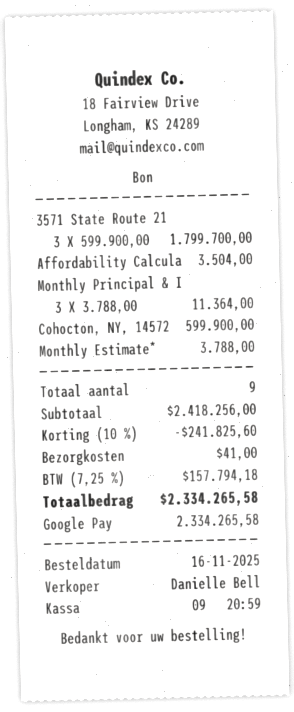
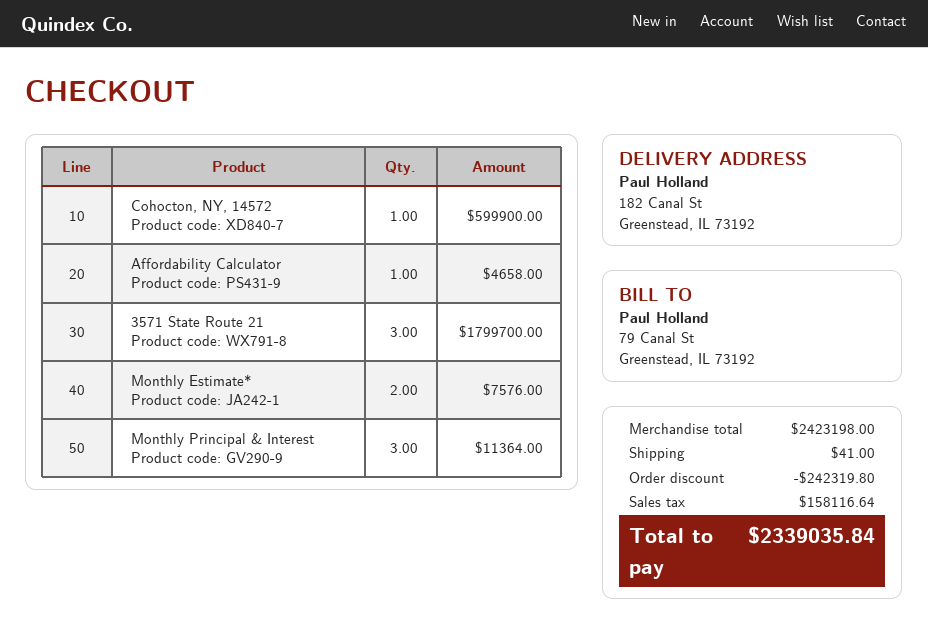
Affordability Calcula: 1 for 3504.00 -> 1 for 4658.00
Monthly Estimate*: 1 for 3788.00 -> 2 for 7576.00
subtotal: 2418256.00 -> 2423198.00
discount: 241825.60 -> 242319.80
tax: 157794.18 -> 158116.64
total: 2334265.58 -> 2339035.84

